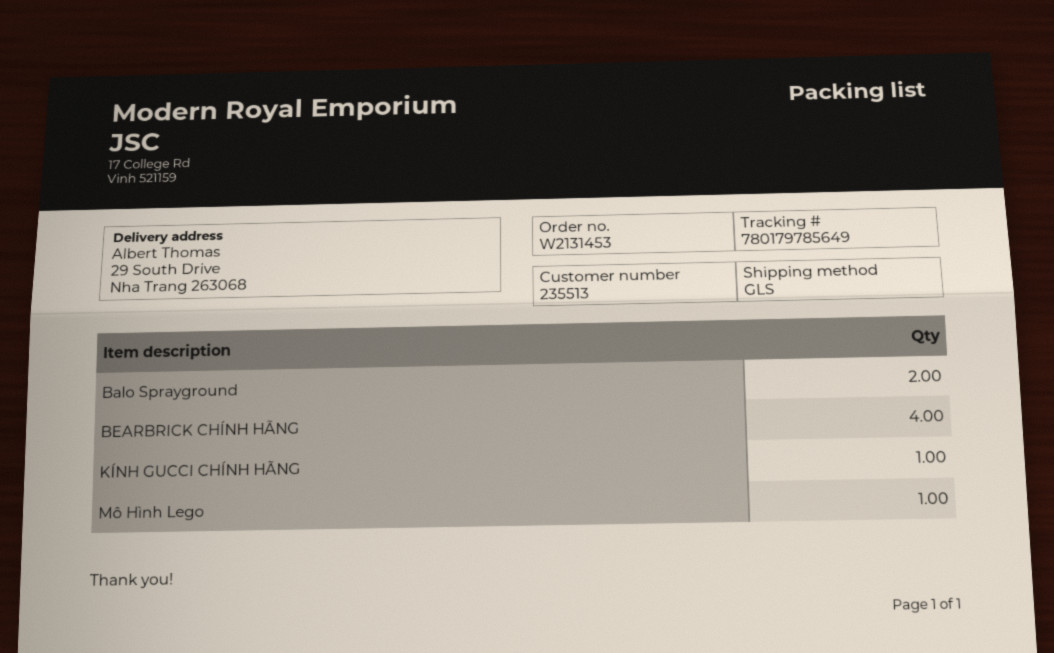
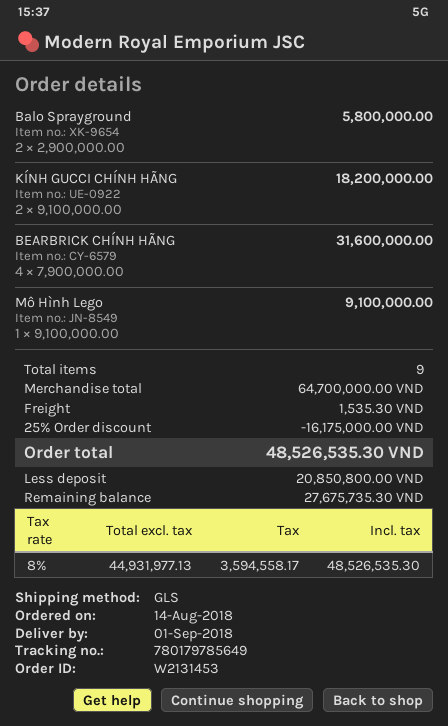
KÍNH GUCCI CHÍNH HÃNG: 1 -> 2

